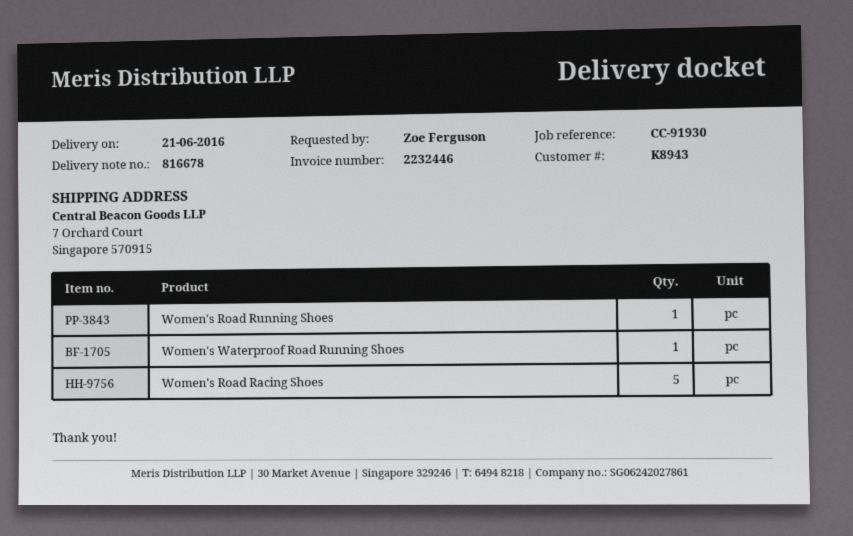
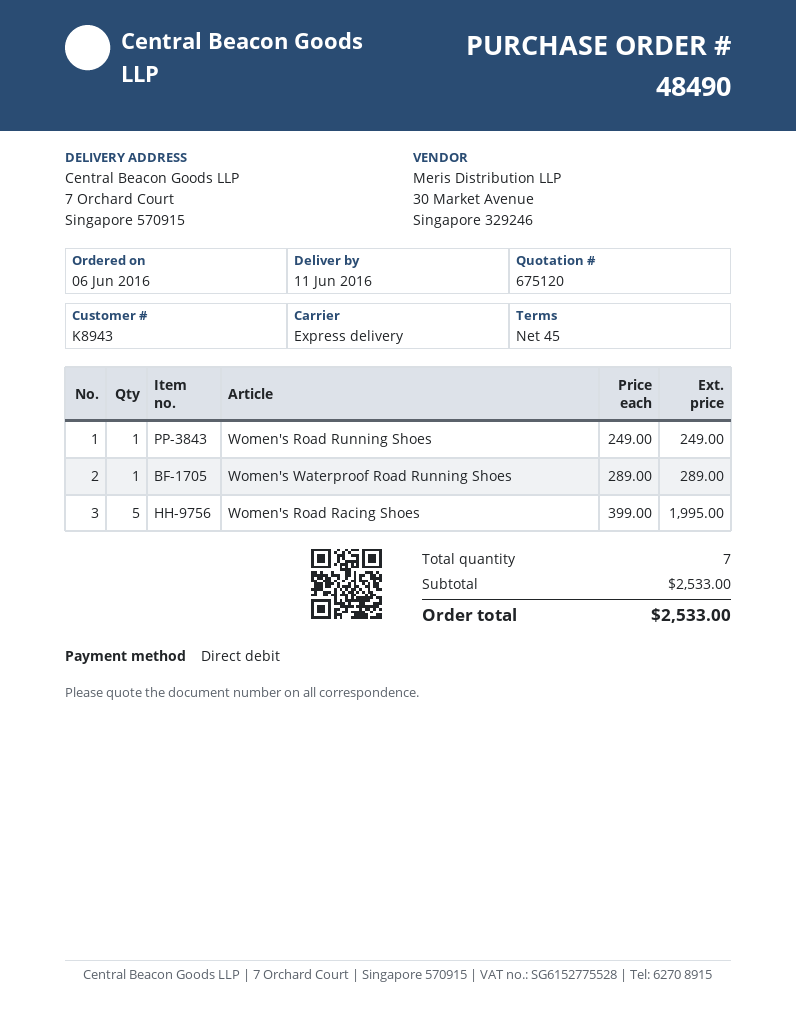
delivery date: 2016-06-21 -> 2016-06-11

